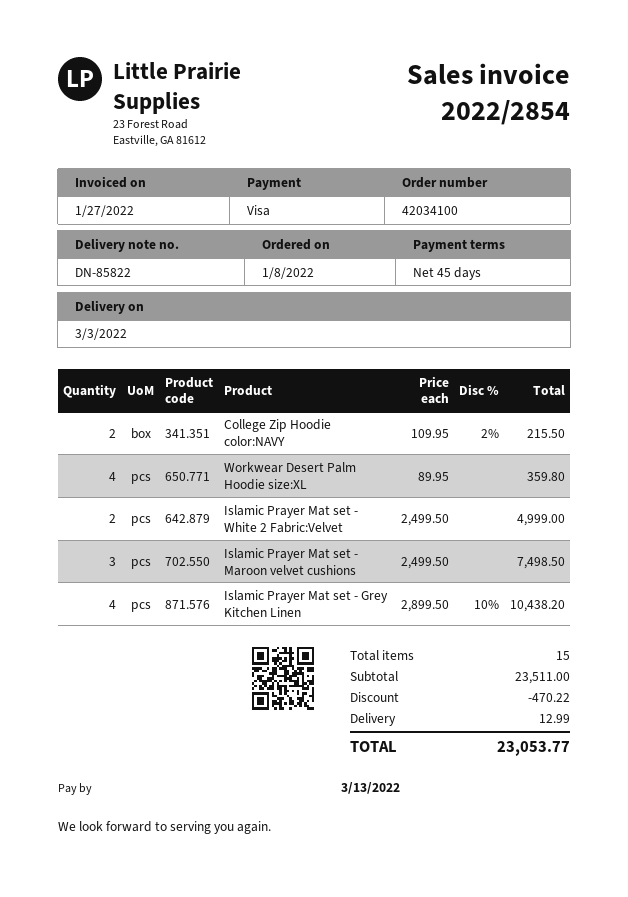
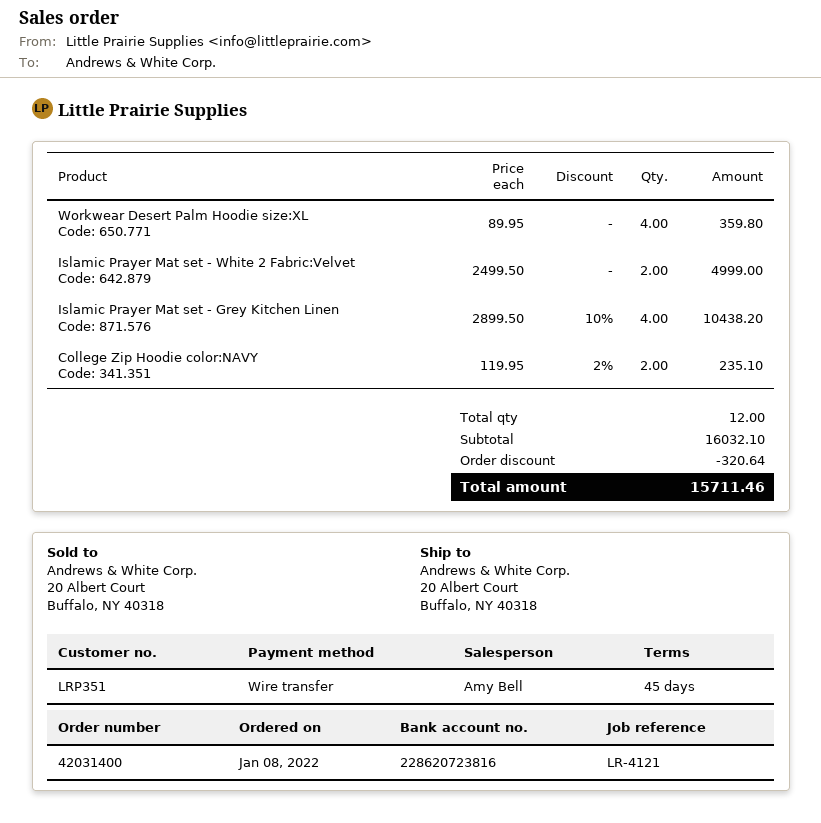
order number: 42034100 -> 42031400
payment method: Visa -> bank transfer
College Zip Hoodie color:NAVY: 2 x 109.95 - 2% = 215.50 -> 2 x 119.95 - 2% = 235.10
Islamic Prayer Mat set - Maroon velvet cushions: 3 x 2499.50 = 7498.50 -> none
total quantity: 15 -> 12
subtotal: 23511.00 -> 16032.10
discount: 470.22 -> 320.64
shipping: 12.99 -> none
total: 23053.77 -> 15711.46

